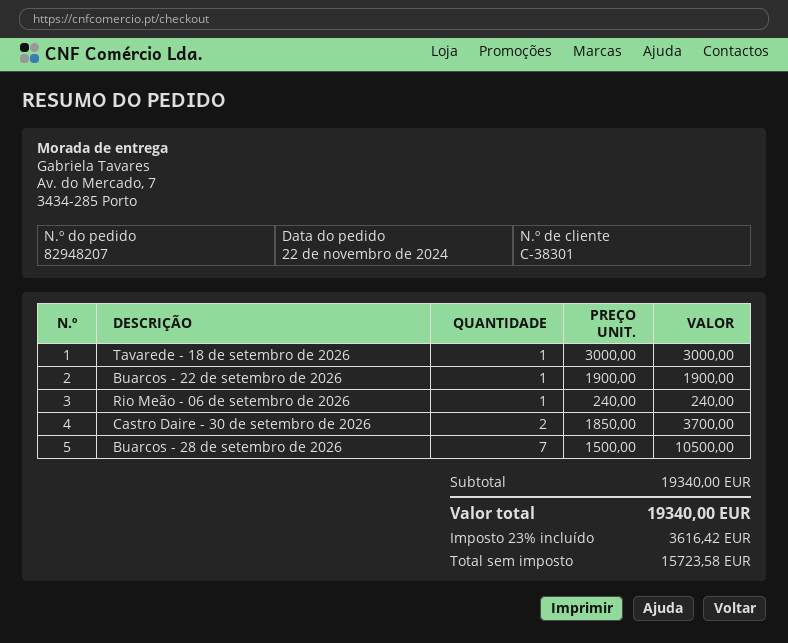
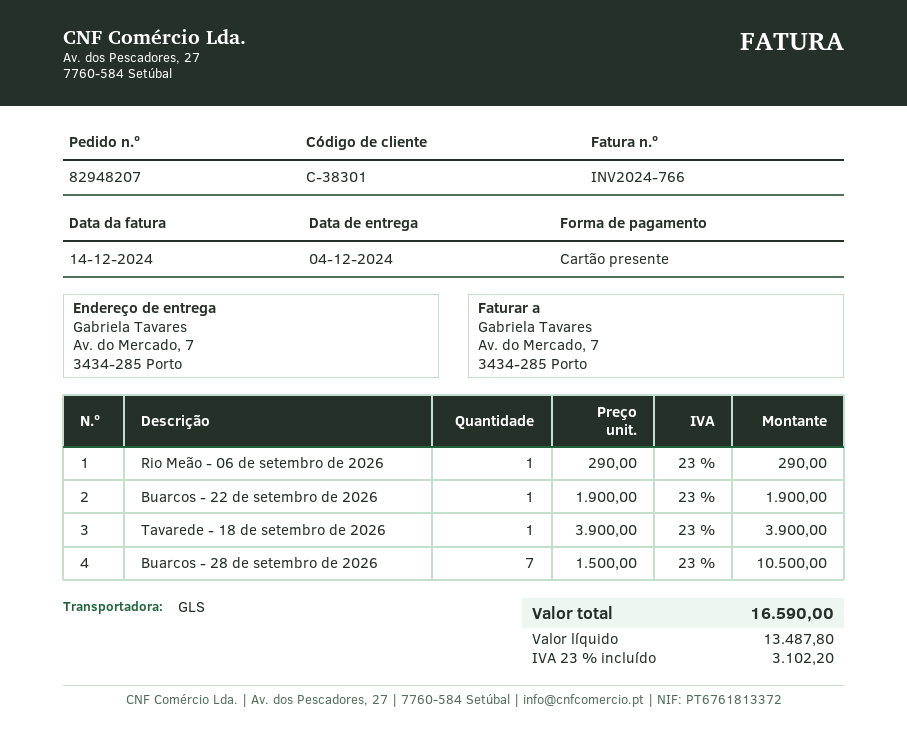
Tavarede - 18 de setembro de 2026: 1 x 3000.00 = 3000.00 -> 1 x 3900.00 = 3900.00
Rio Meão - 06 de setembro de 2026: 1 x 240.00 = 240.00 -> 1 x 290.00 = 290.00
Castro Daire - 30 de setembro de 2026: 2 x 1850.00 = 3700.00 -> none
net: 15723.58 -> 13487.80
tax: 23% = 3616.42 -> 23% = 3102.20
total: 19340.00 -> 16590.00

